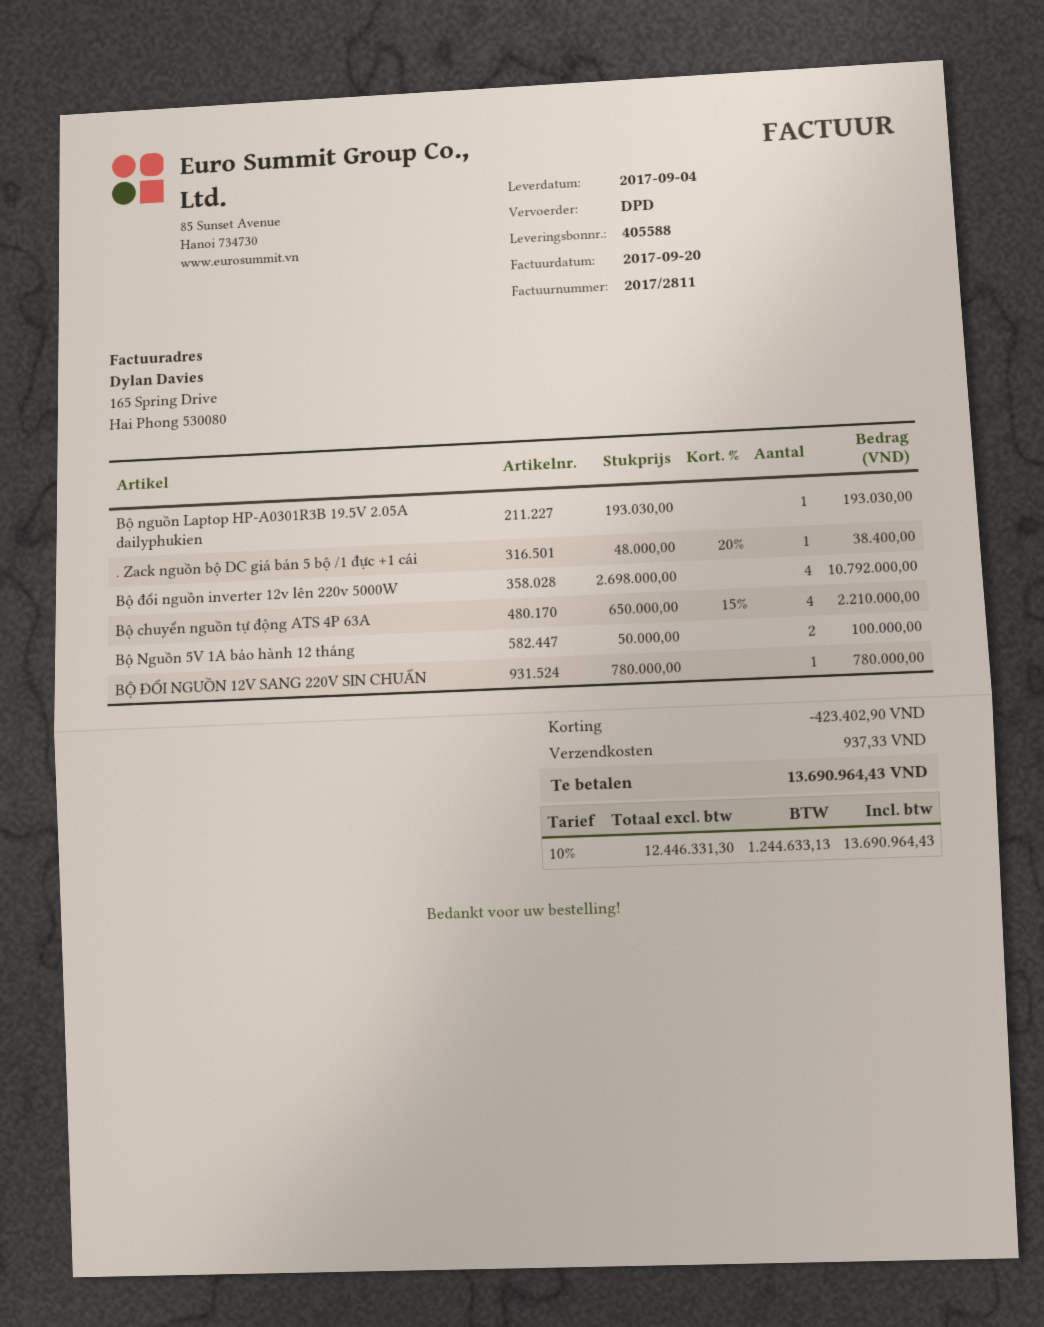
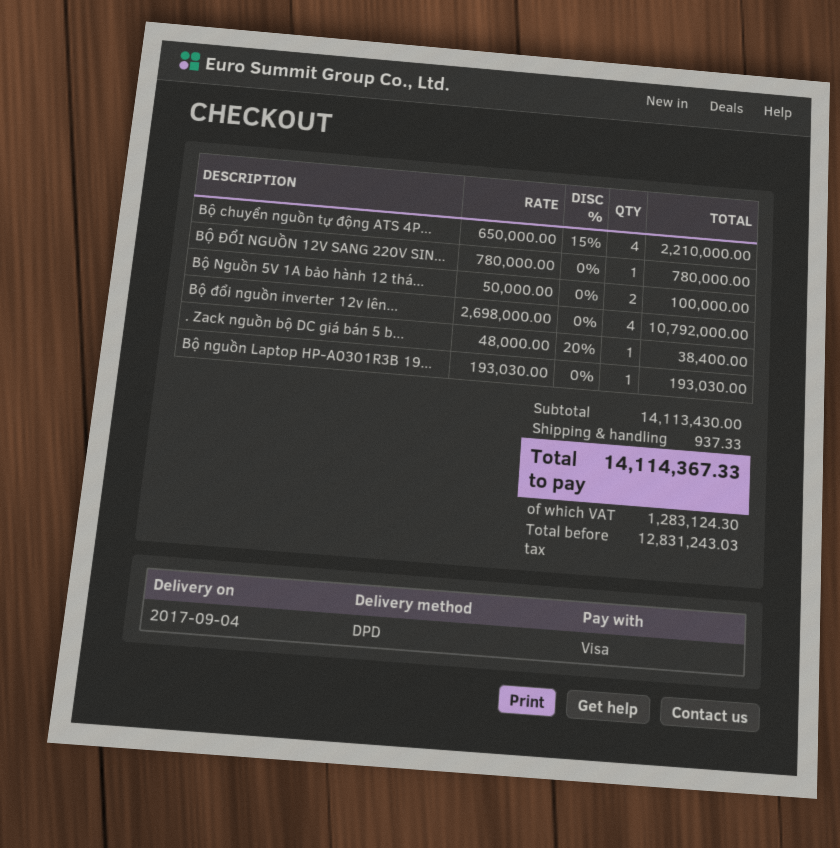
discount: 423402.90 -> none
net: 12446331.30 -> 12831243.03
tax: 1244633.13 -> 1283124.30
total: 13690964.43 -> 14114367.33

